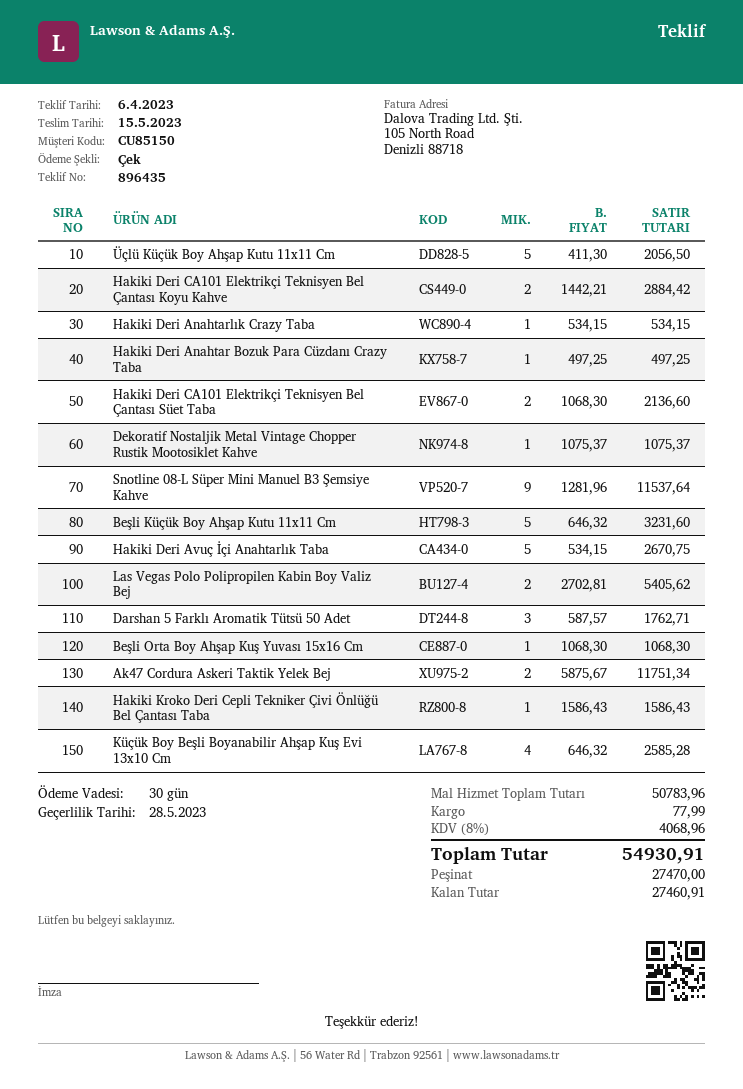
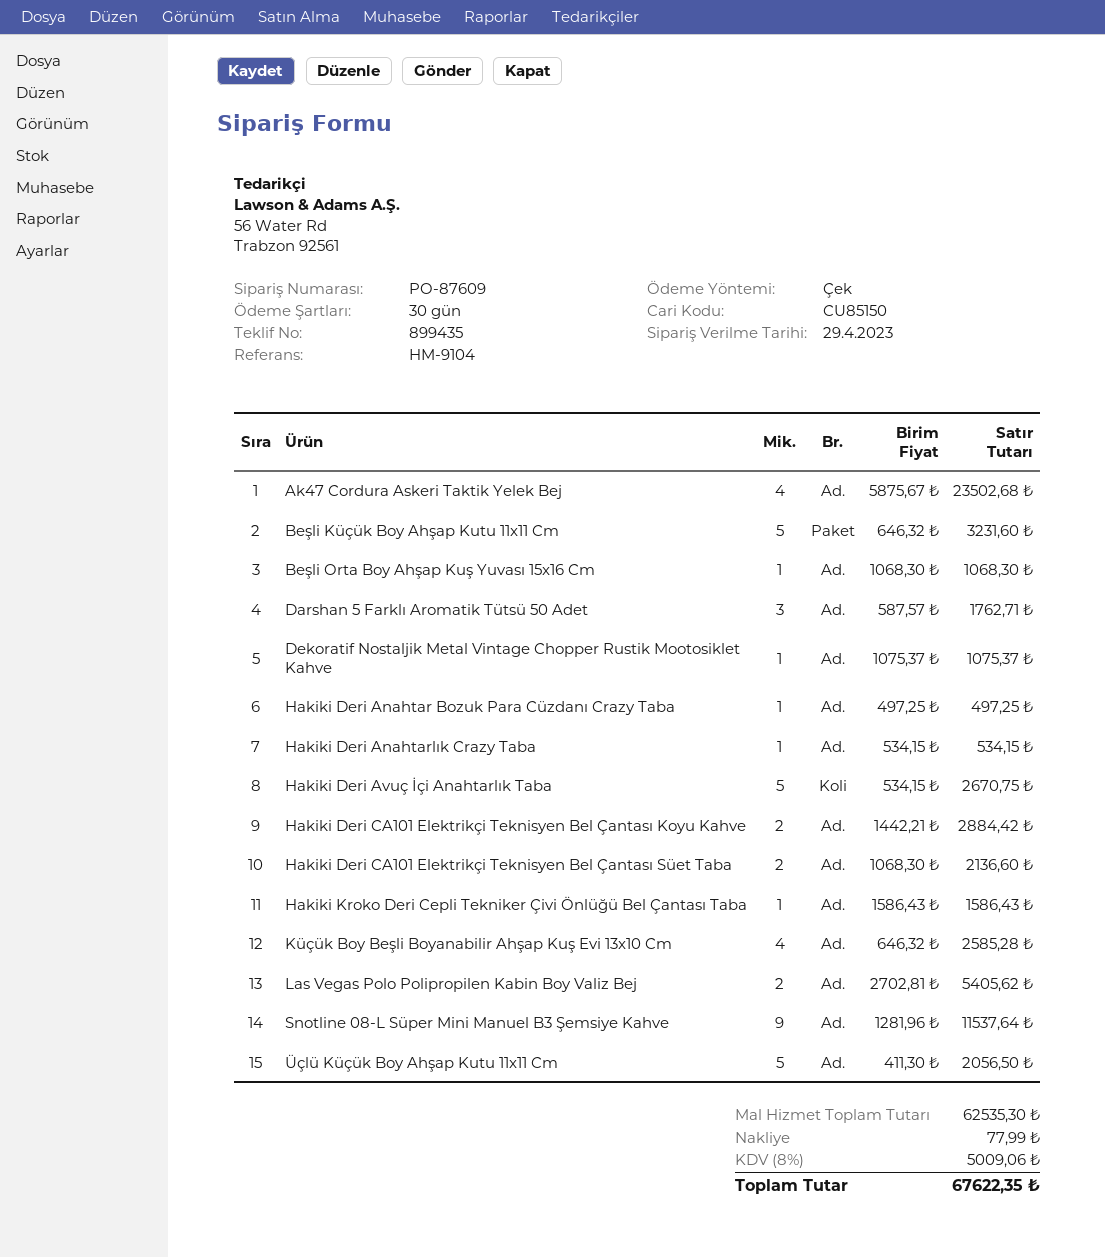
quote number: 896435 -> 899435
Ak47 Cordura Askeri Taktik Yelek Bej: 2 x 5875.67 = 11751.34 -> 4 x 5875.67 = 23502.68
subtotal: 50783.96 -> 62535.30
tax: 8% = 4068.96 -> 8% = 5009.06
total: 54930.91 -> 67622.35

